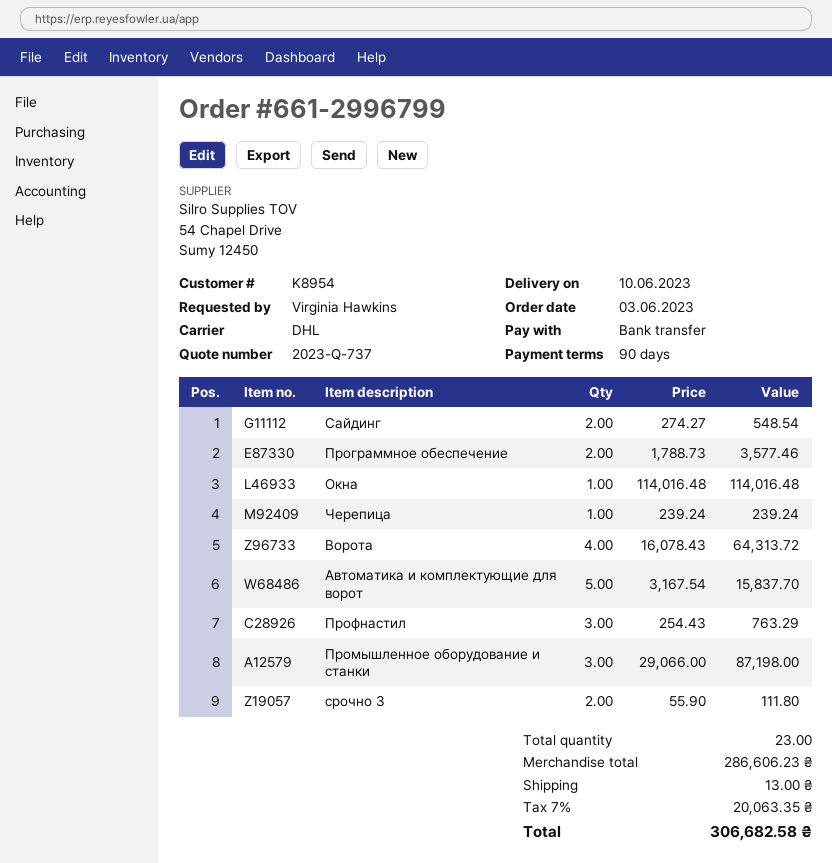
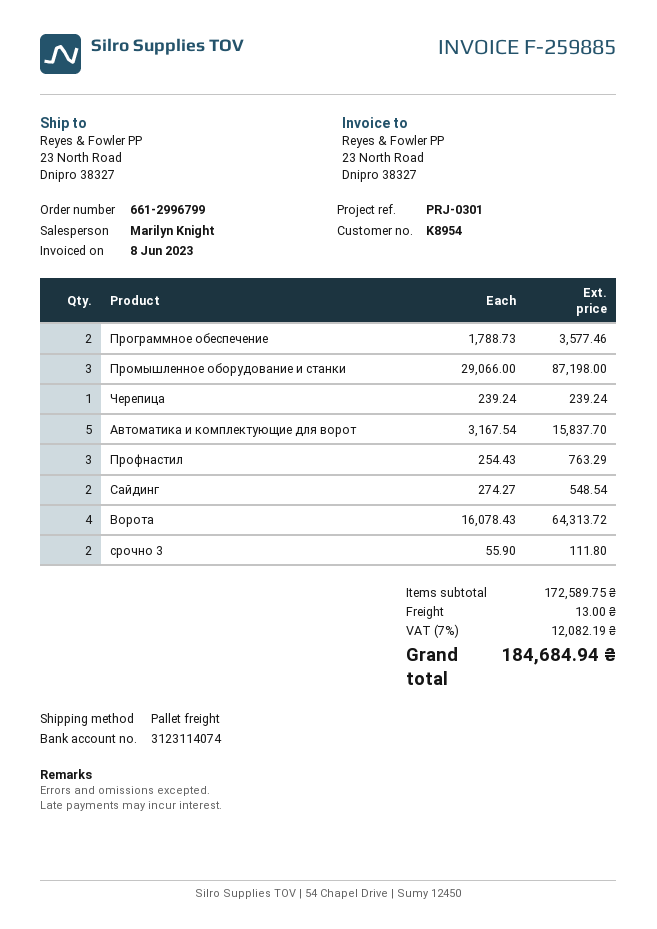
shipping method: DHL -> pallet freight
Окна: 1 x 114016.48 = 114016.48 -> none
subtotal: 286606.23 -> 172589.75
tax: 7% = 20063.35 -> 7% = 12082.19
total: 306682.58 -> 184684.94

